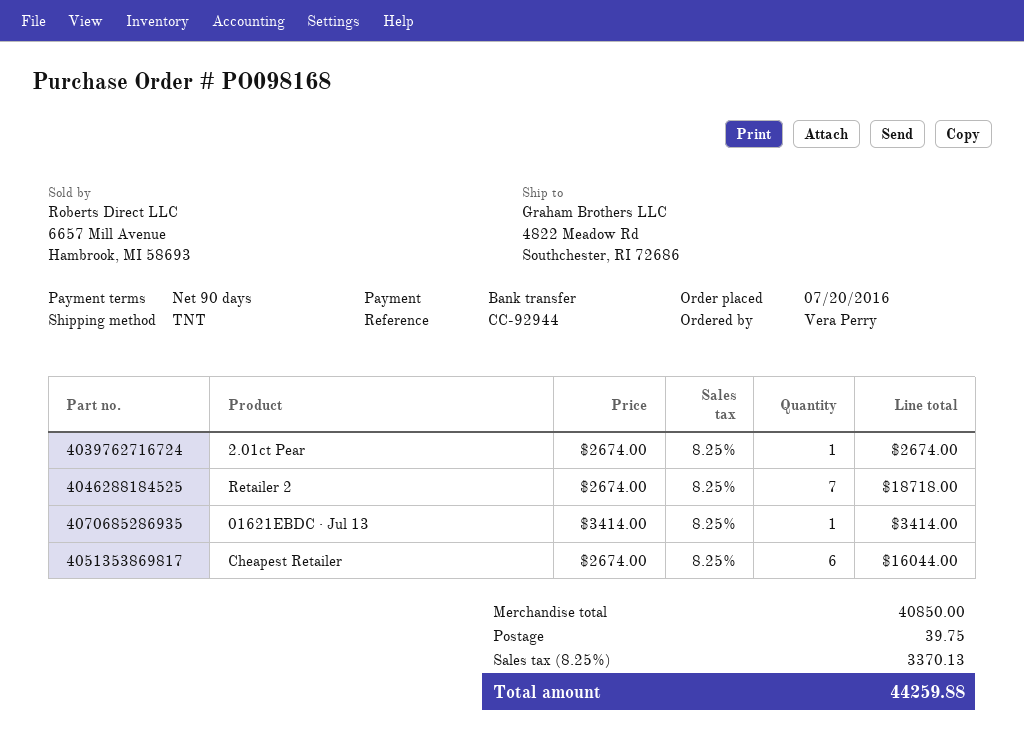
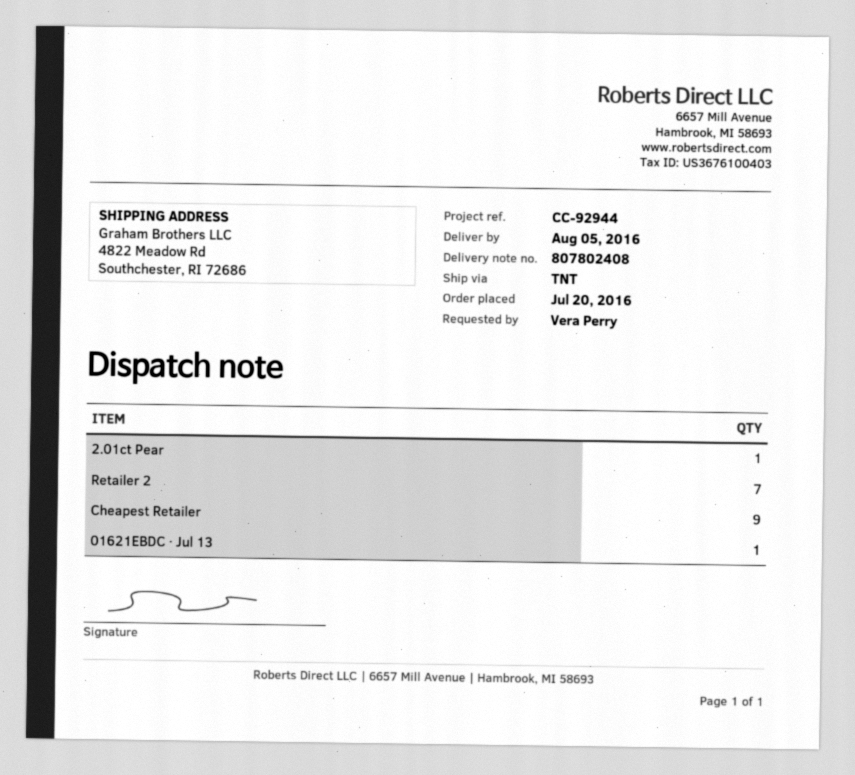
Cheapest Retailer: 6 -> 9

